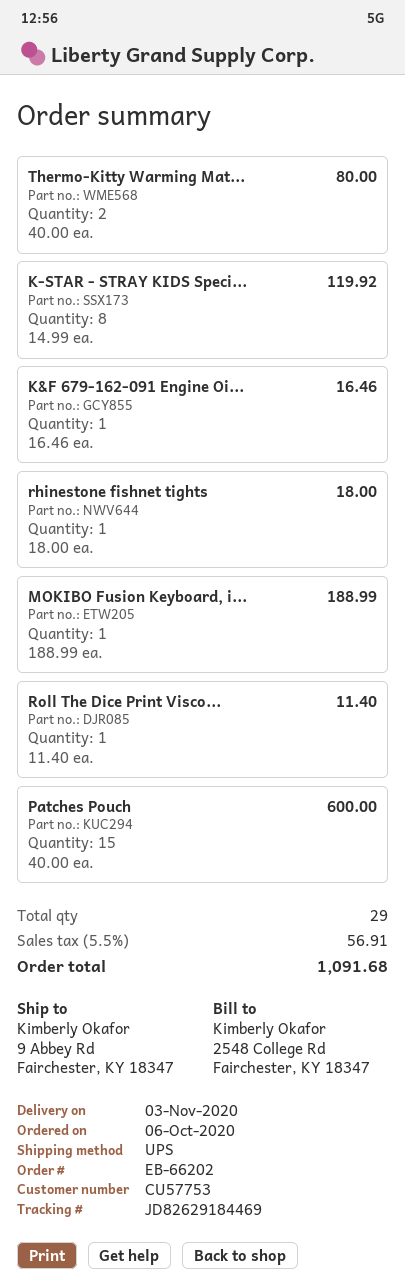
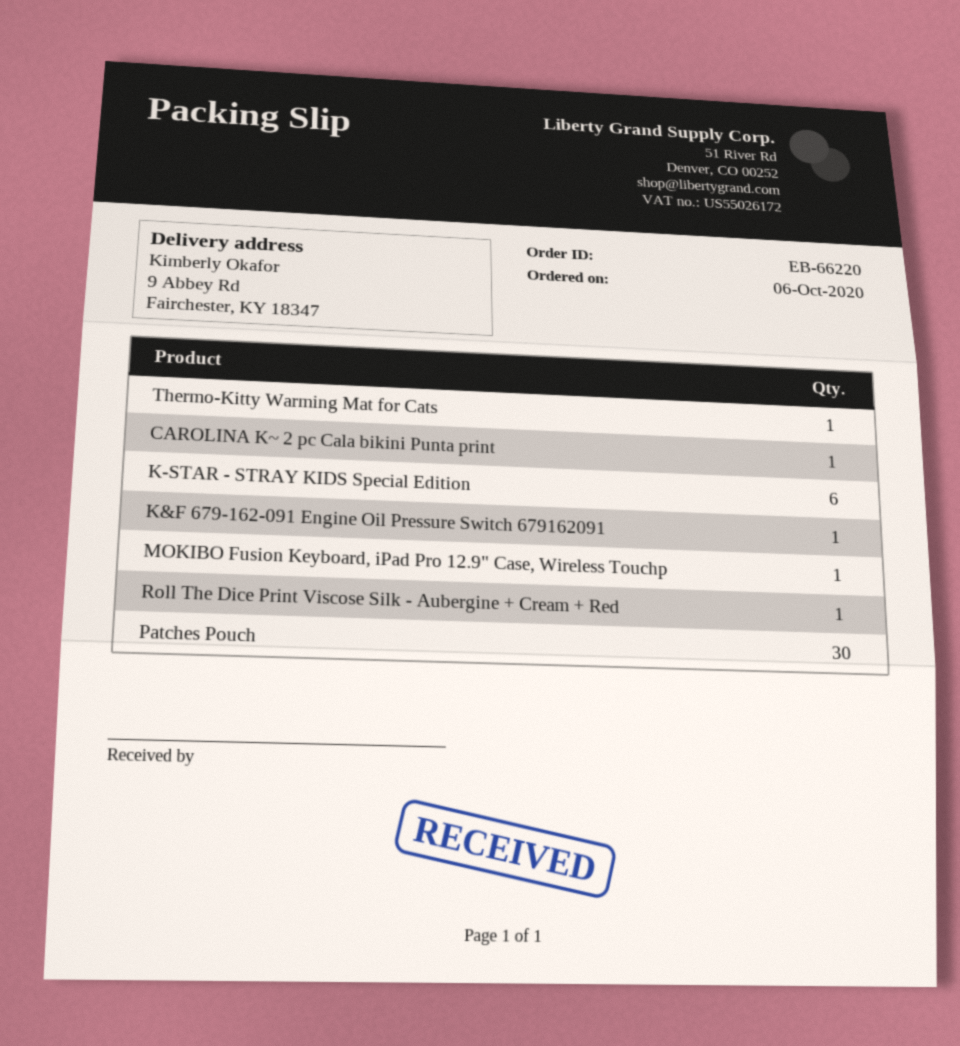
order number: EB-66202 -> EB-66220
Thermo-Kitty Warming Mat...: 2 -> 1
K-STAR - STRAY KIDS Speci...: 8 -> 6
rhinestone fishnet tights: 1 -> none
Patches Pouch: 15 -> 30
CAROLINA K~ 2 pc Cala bikini Punta print: none -> 1

